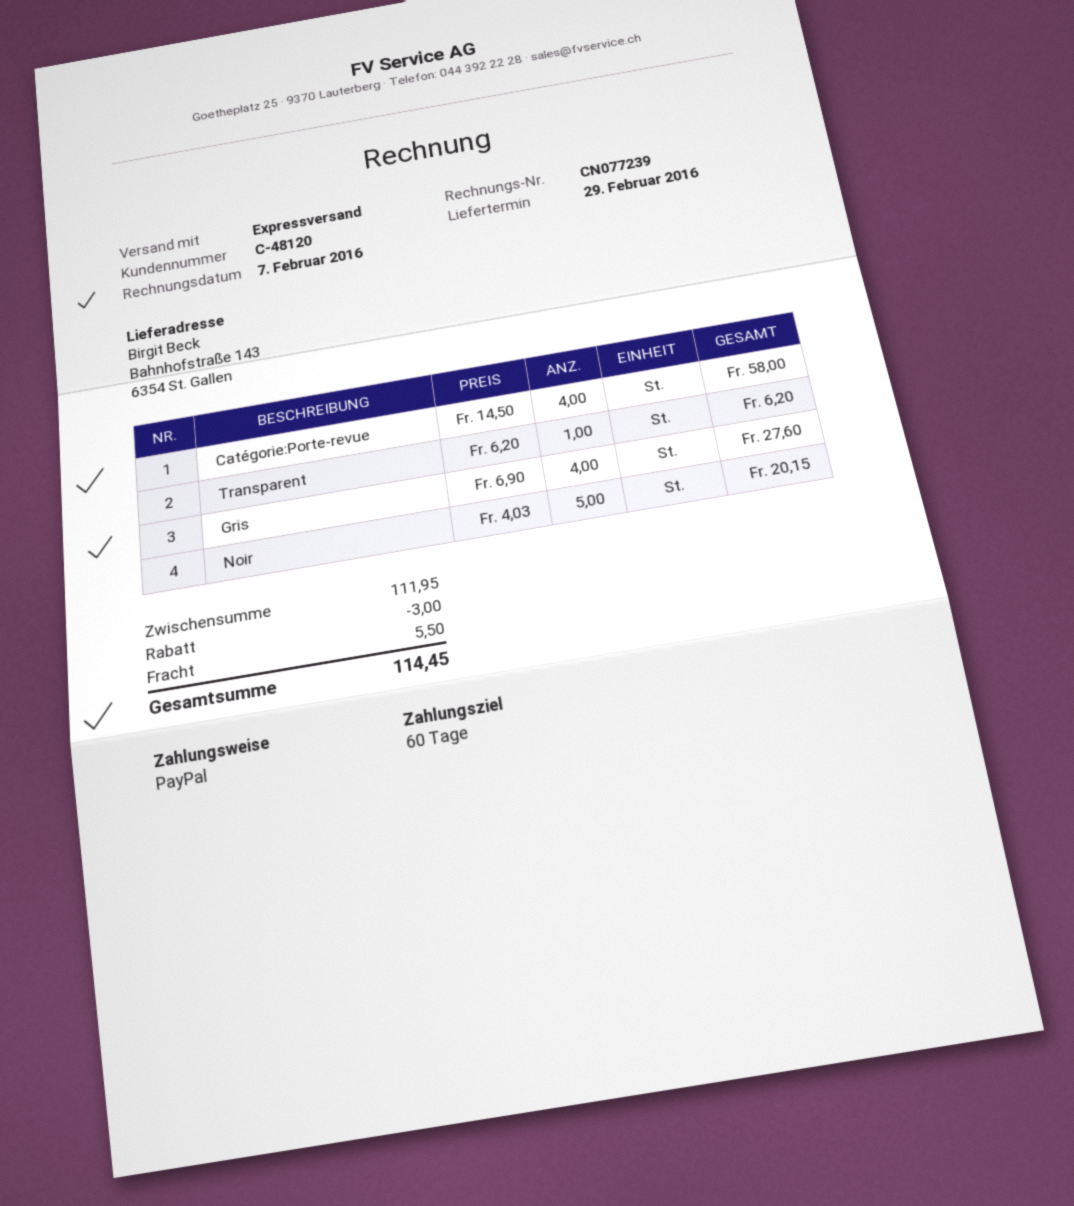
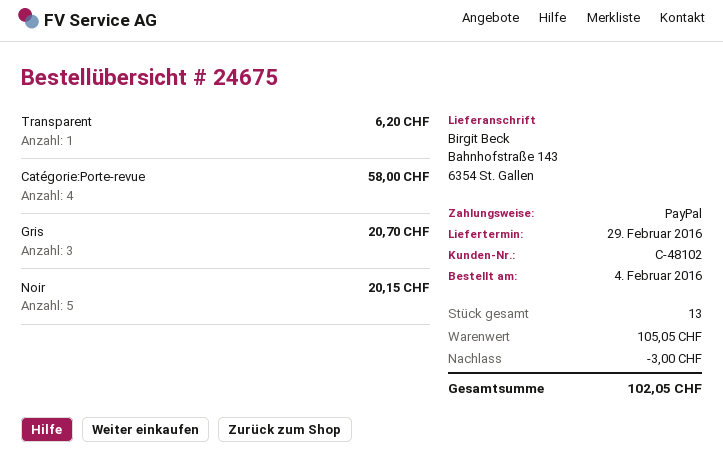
customer number: C-48120 -> C-48102
Gris: 4 for 27.60 -> 3 for 20.70
subtotal: 111.95 -> 105.05
shipping: 5.50 -> none
total: 114.45 -> 102.05

